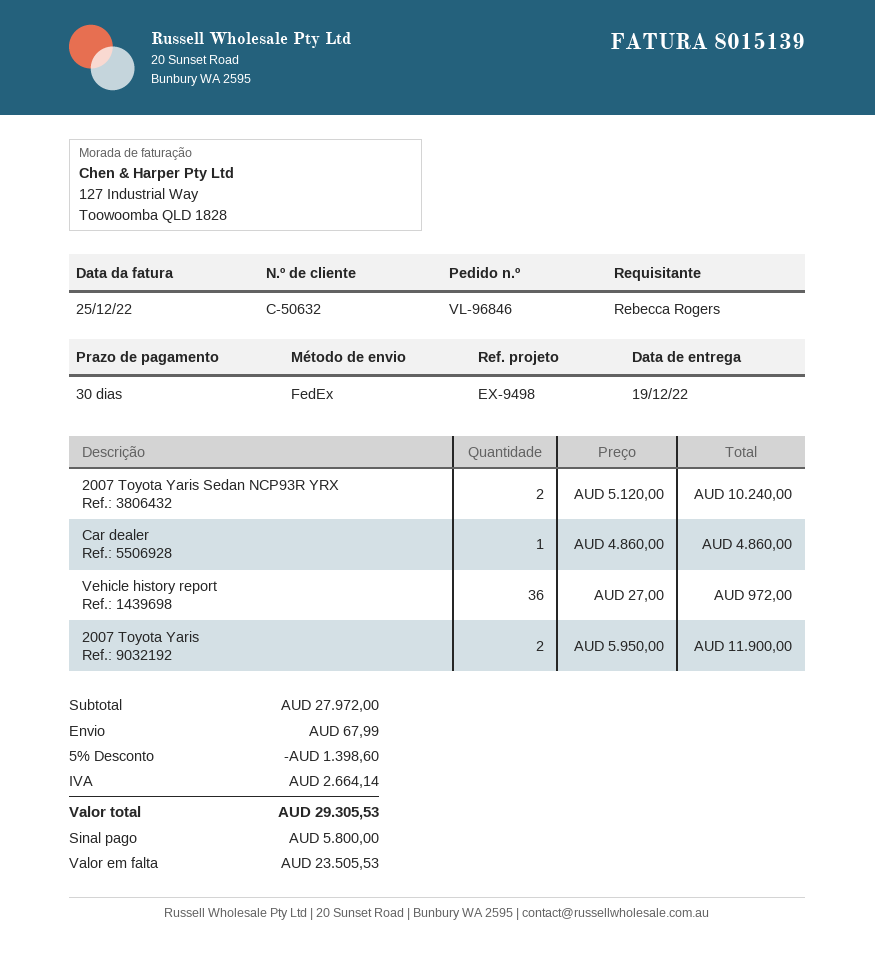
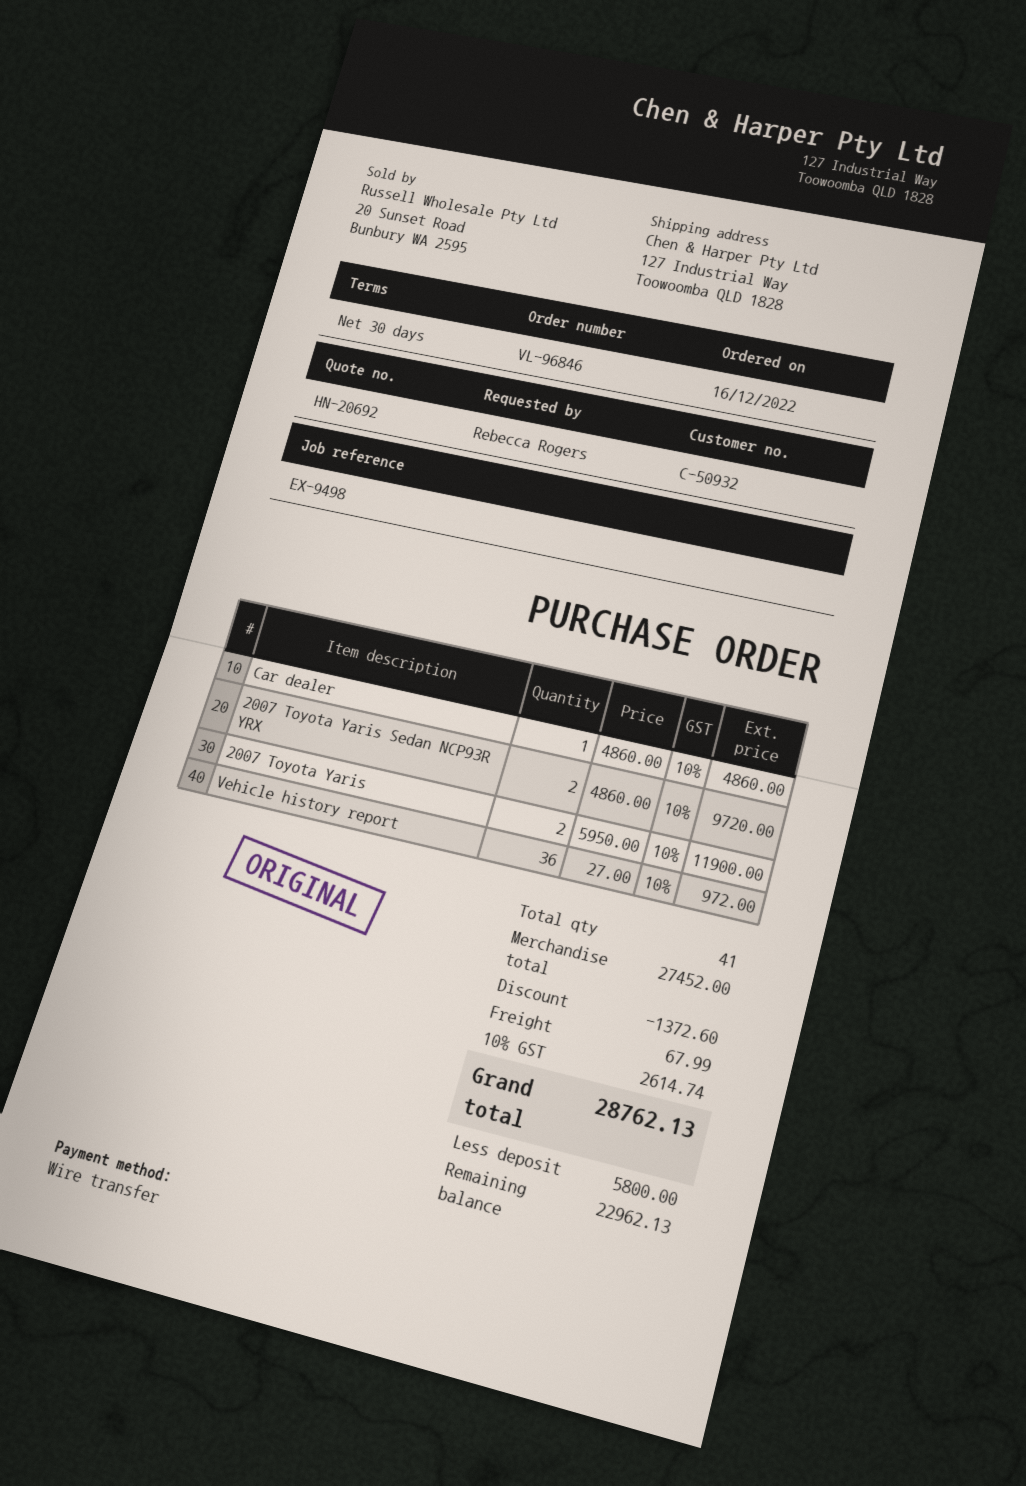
customer number: C-50632 -> C-50932
2007 Toyota Yaris Sedan NCP93R YRX: 2 x 5120.00 = 10240.00 -> 2 x 4860.00 = 9720.00
subtotal: 27972.00 -> 27452.00
discount: 1398.60 -> 1372.60
tax: 2664.14 -> 2614.74
total: 29305.53 -> 28762.13
balance: 23505.53 -> 22962.13

